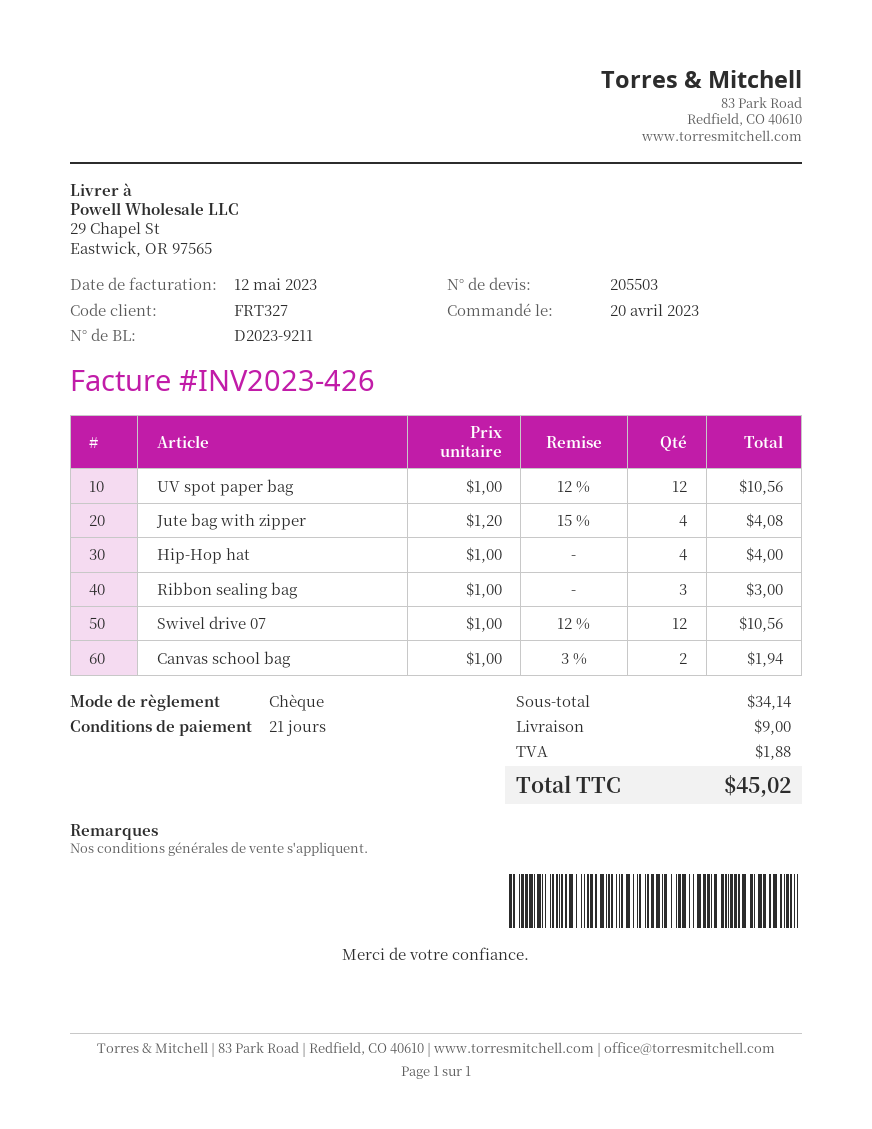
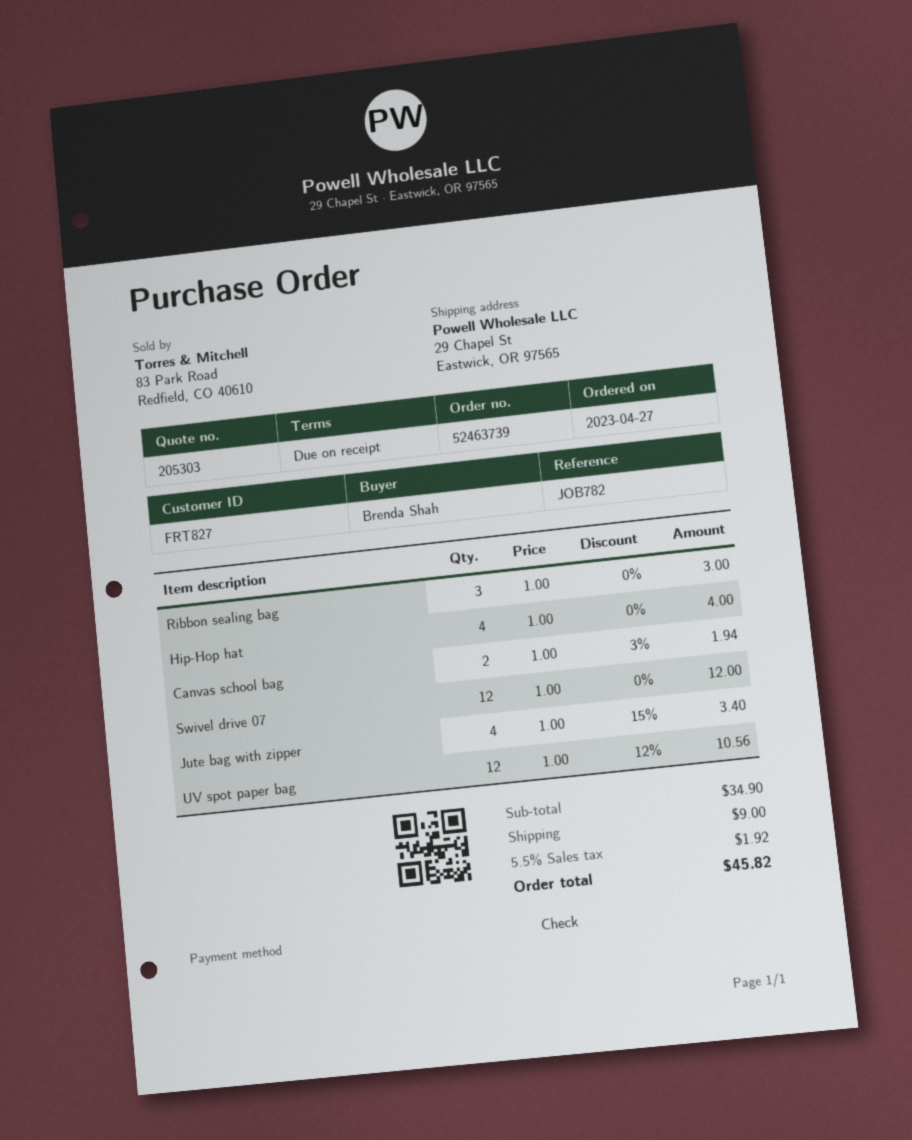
quote number: 205503 -> 205303
order date: 2023-04-20 -> 2023-04-27
payment terms: 21 days -> on receipt
customer number: FRT327 -> FRT827
Jute bag with zipper: 4 x 1.20 - 15% = 4.08 -> 4 x 1.00 - 15% = 3.40
Swivel drive 07: 12 x 1.00 - 12% = 10.56 -> 12 x 1.00 = 12.00
subtotal: 34.14 -> 34.90
tax: 1.88 -> 1.92
total: 45.02 -> 45.82

